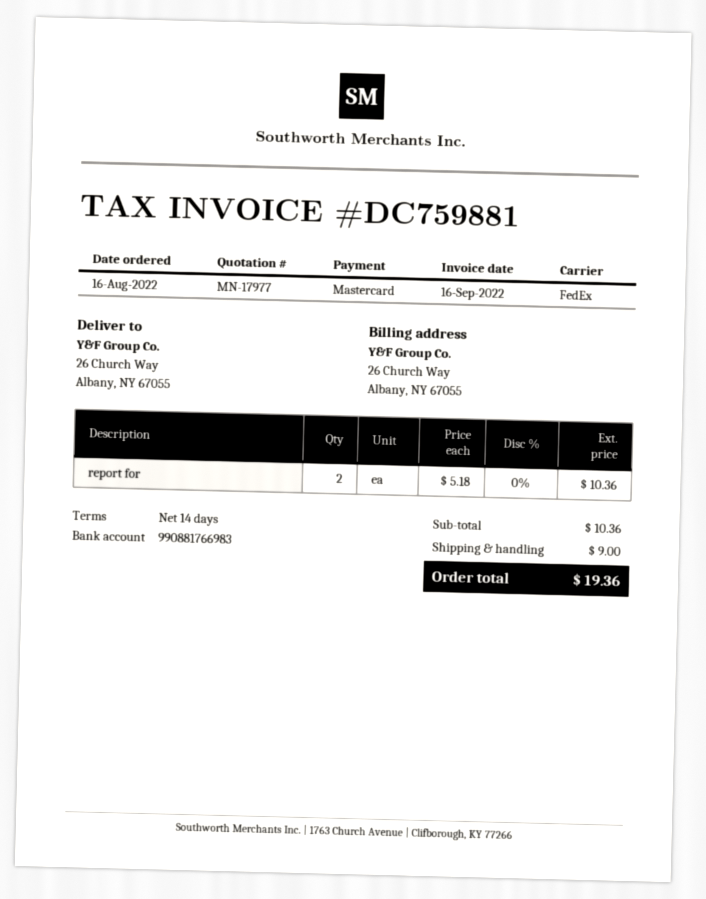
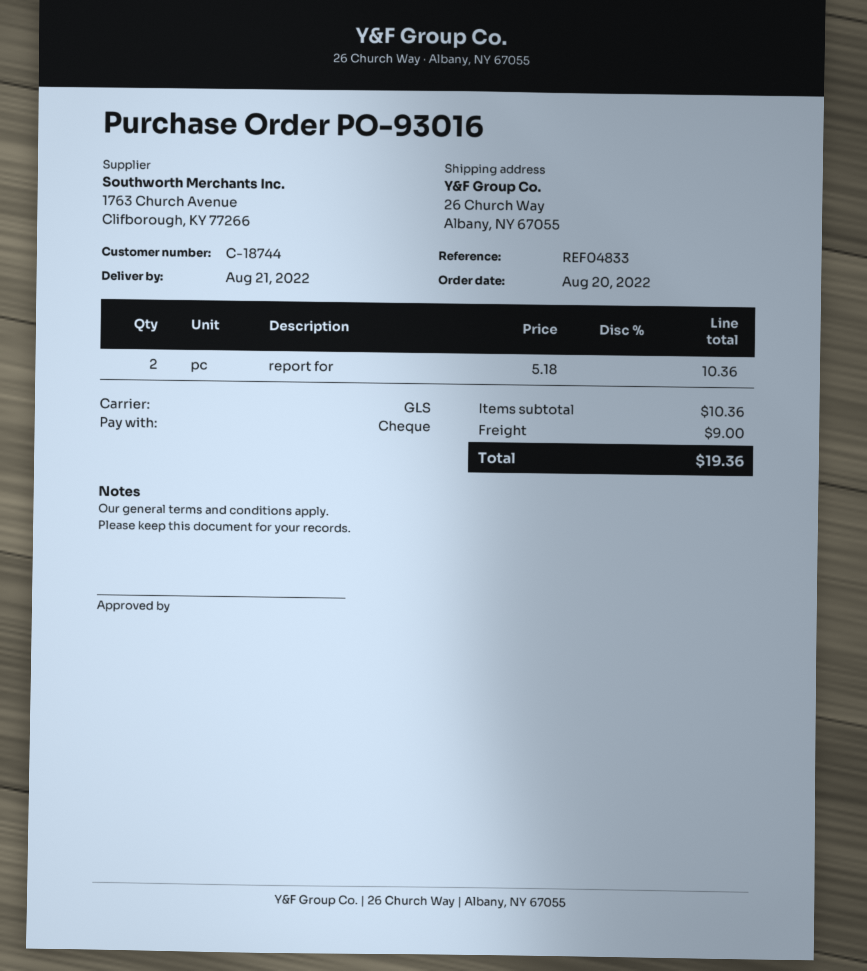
order date: 2022-08-16 -> 2022-08-20
payment method: Mastercard -> cheque
shipping method: FedEx -> GLS

